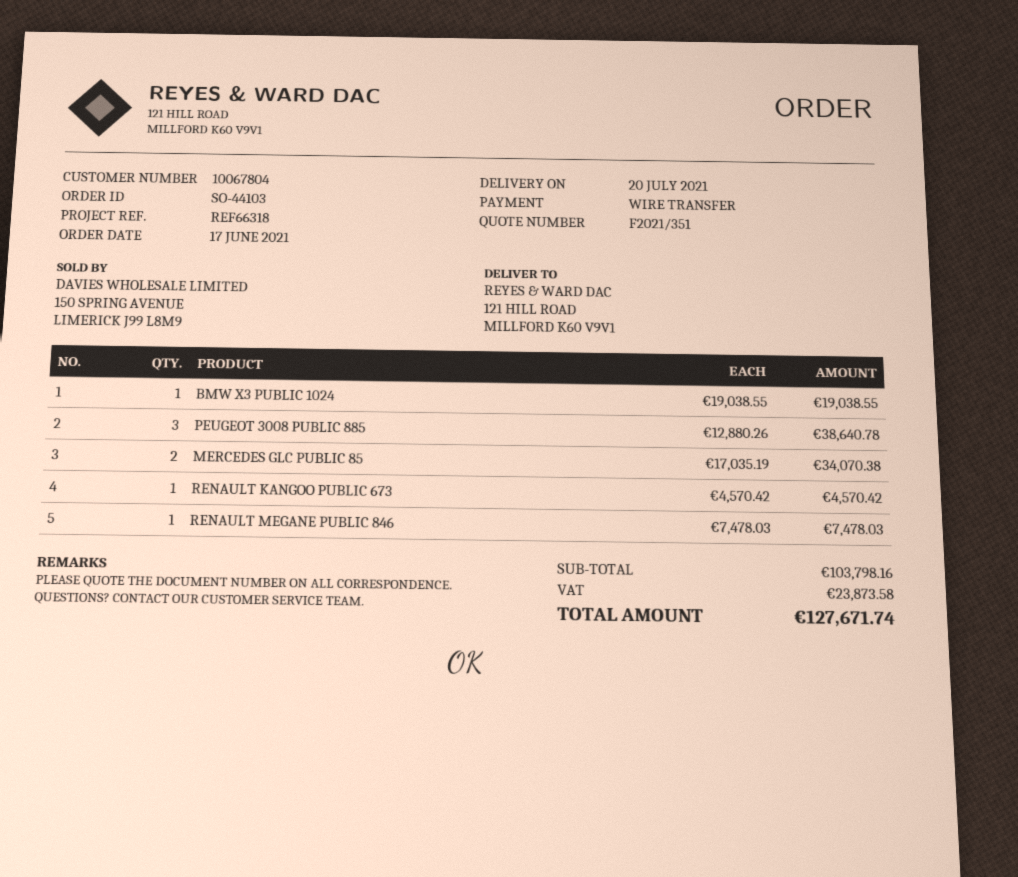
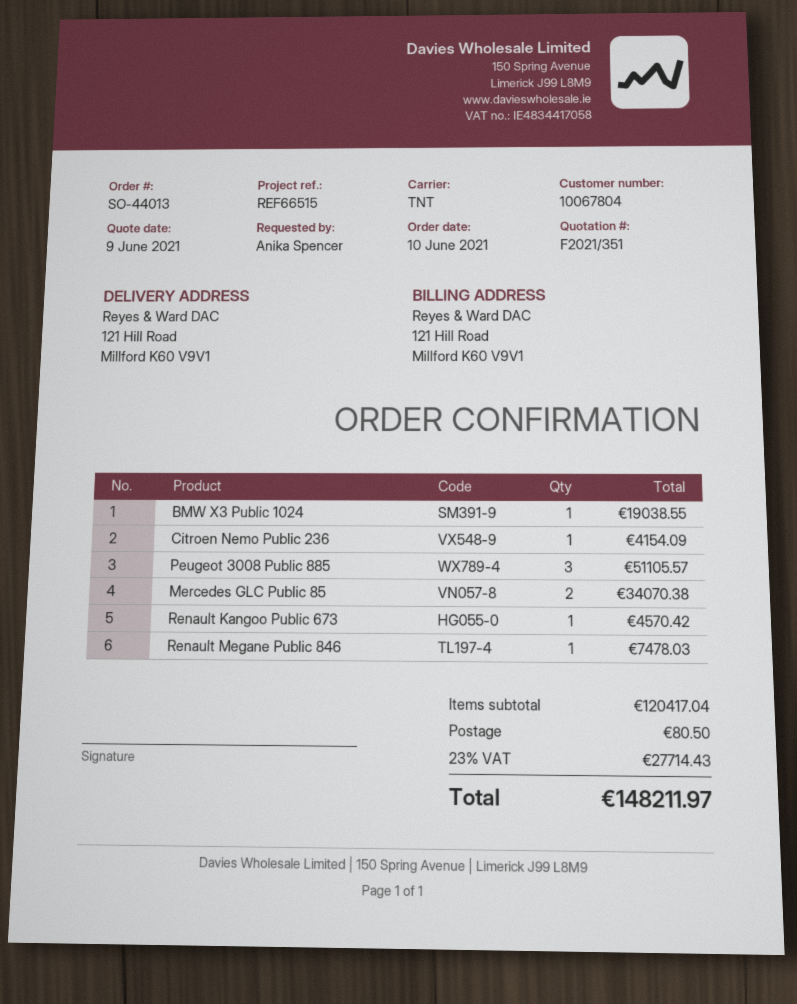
order number: SO-44103 -> SO-44013
order date: 2021-06-17 -> 2021-06-10
reference: REF66318 -> REF66515
PEUGEOT 3008 PUBLIC 885: 3 for 38640.78 -> 3 for 51105.57
Citroen Nemo Public 236: none -> 1 for 4154.09
subtotal: 103798.16 -> 120417.04
shipping: none -> 80.50
tax: 23873.58 -> 27714.43
total: 127671.74 -> 148211.97

